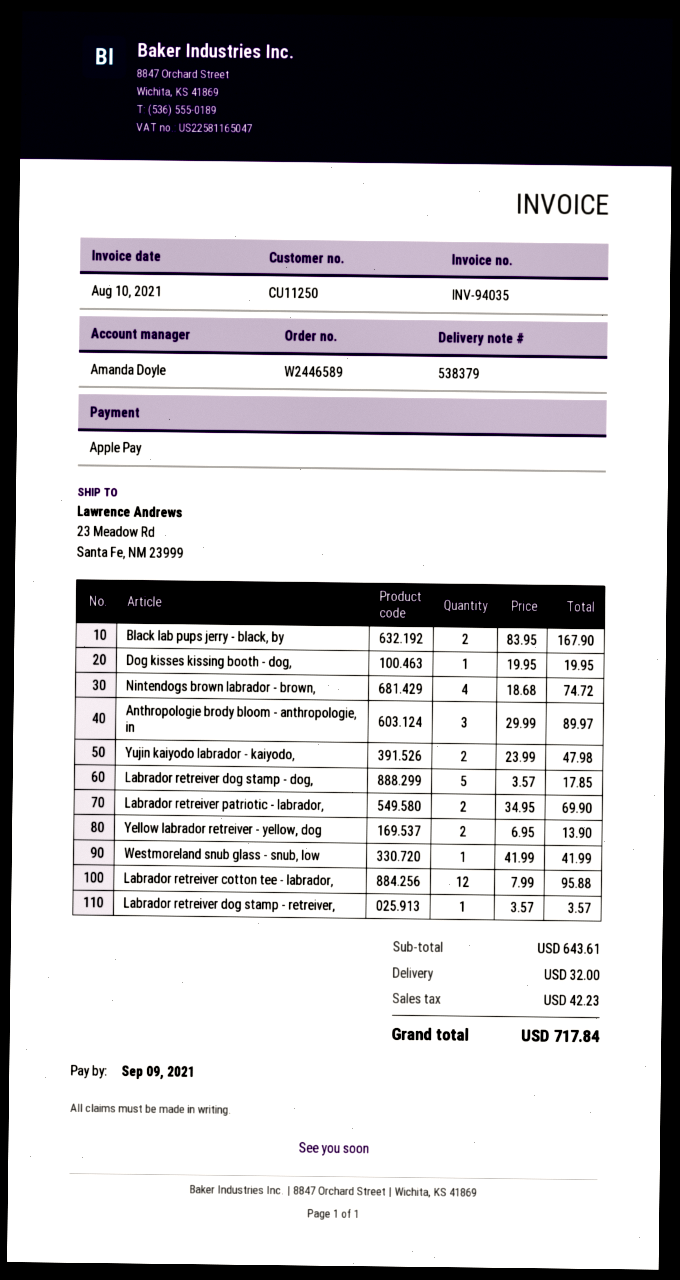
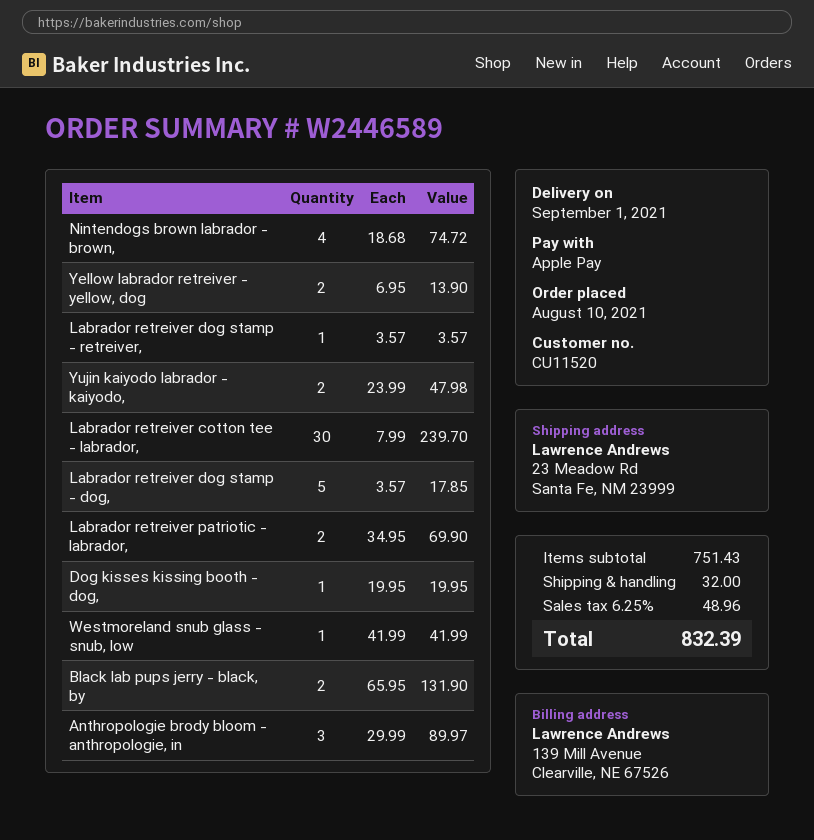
customer number: CU11250 -> CU11520
Black lab pups jerry - black, by: 2 x 83.95 = 167.90 -> 2 x 65.95 = 131.90
Labrador retreiver cotton tee - labrador,: 12 x 7.99 = 95.88 -> 30 x 7.99 = 239.70
subtotal: 643.61 -> 751.43
tax: 42.23 -> 48.96
total: 717.84 -> 832.39

